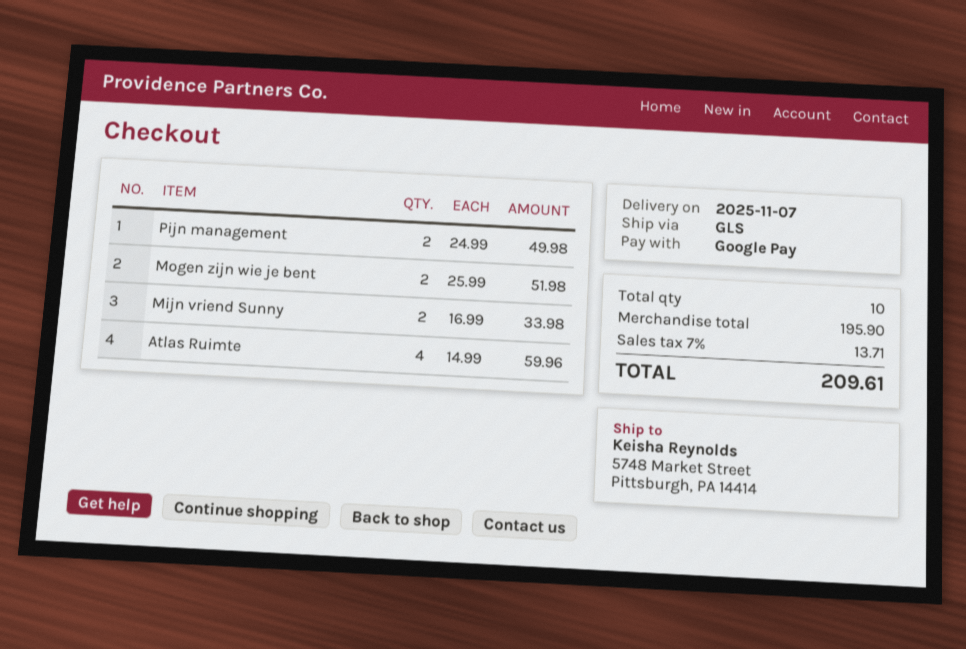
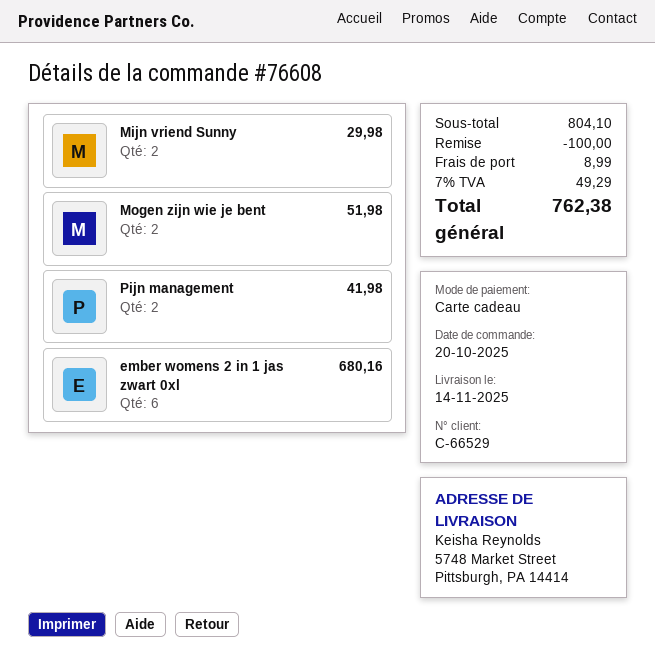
delivery date: 2025-11-07 -> 2025-11-14
payment method: Google Pay -> gift card
Pijn management: 2 for 49.98 -> 2 for 41.98
Mijn vriend Sunny: 2 for 33.98 -> 2 for 29.98
Atlas Ruimte: 4 for 59.96 -> none
ember womens 2 in 1 jas zwart 0xl: none -> 6 for 680.16
subtotal: 195.90 -> 804.10
discount: none -> 100.00
shipping: none -> 8.99
tax: 7% = 13.71 -> 7% = 49.29
total: 209.61 -> 762.38

